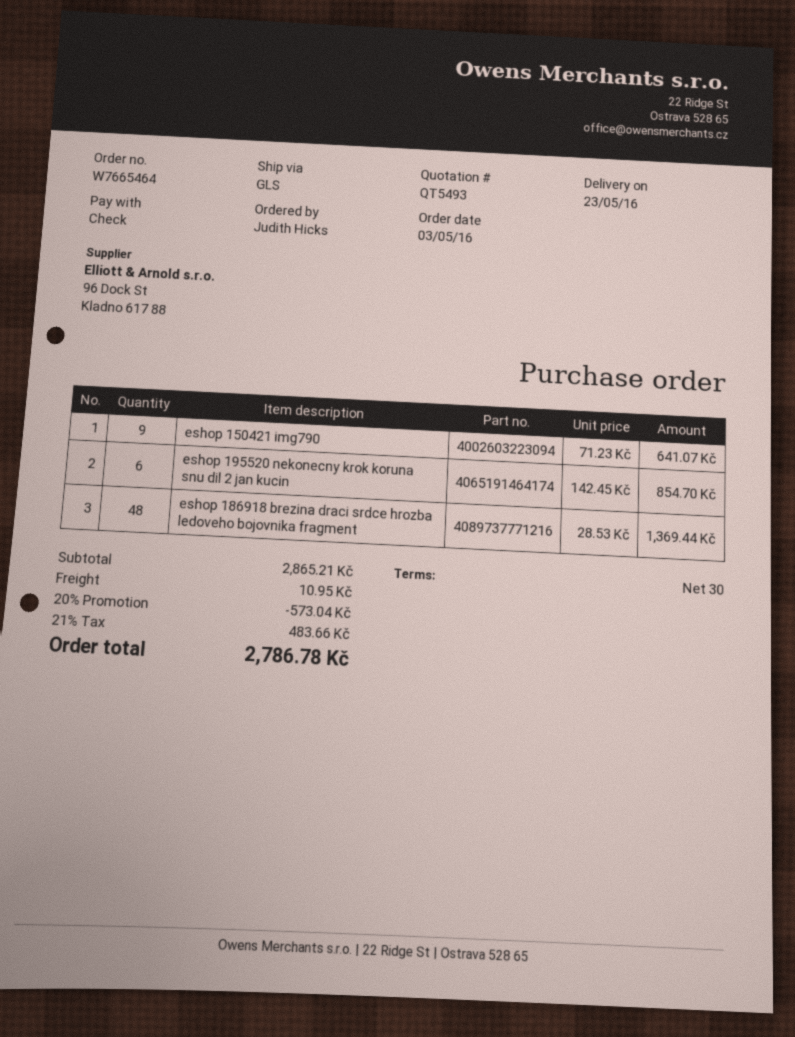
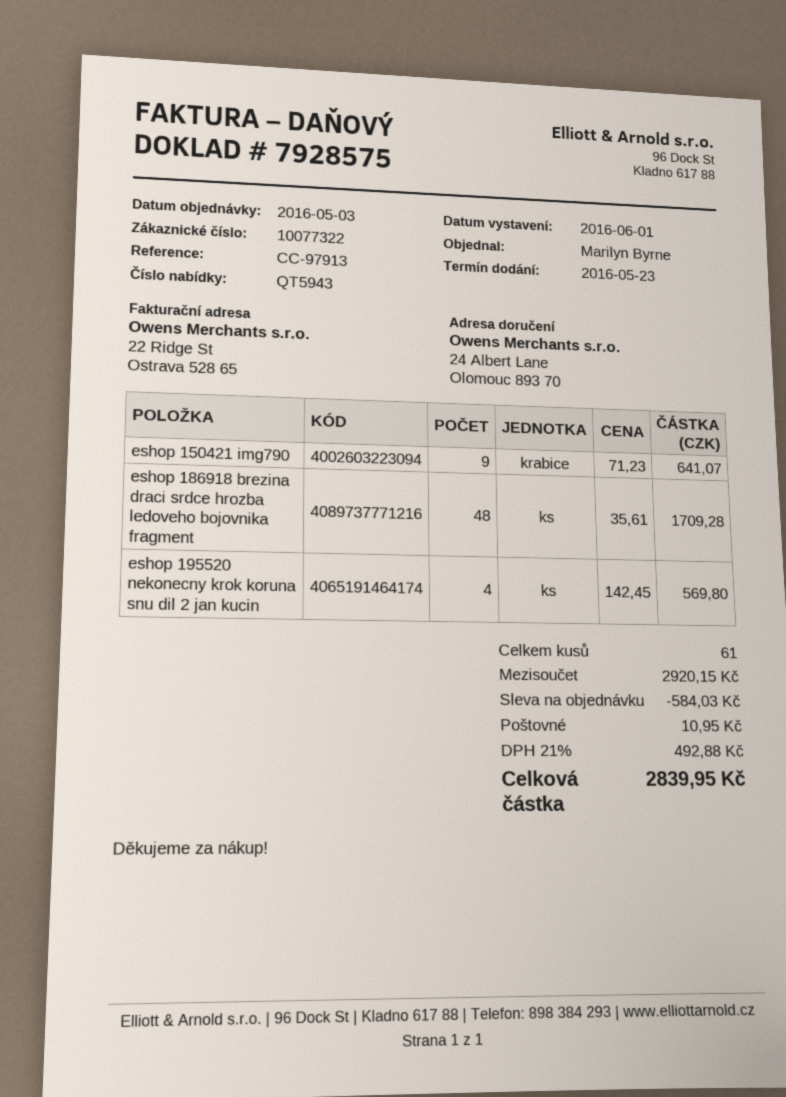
quote number: QT5493 -> QT5943
ordered by: Judith Hicks -> Marilyn Byrne
eshop 195520 nekonecny krok koruna snu dil 2 jan kucin: 6 x 142.45 = 854.70 -> 4 x 142.45 = 569.80
eshop 186918 brezina draci srdce hrozba ledoveho bojovnika fragment: 48 x 28.53 = 1369.44 -> 48 x 35.61 = 1709.28
subtotal: 2865.21 -> 2920.15
discount: 573.04 -> 584.03
tax: 21% = 483.66 -> 21% = 492.88
total: 2786.78 -> 2839.95

